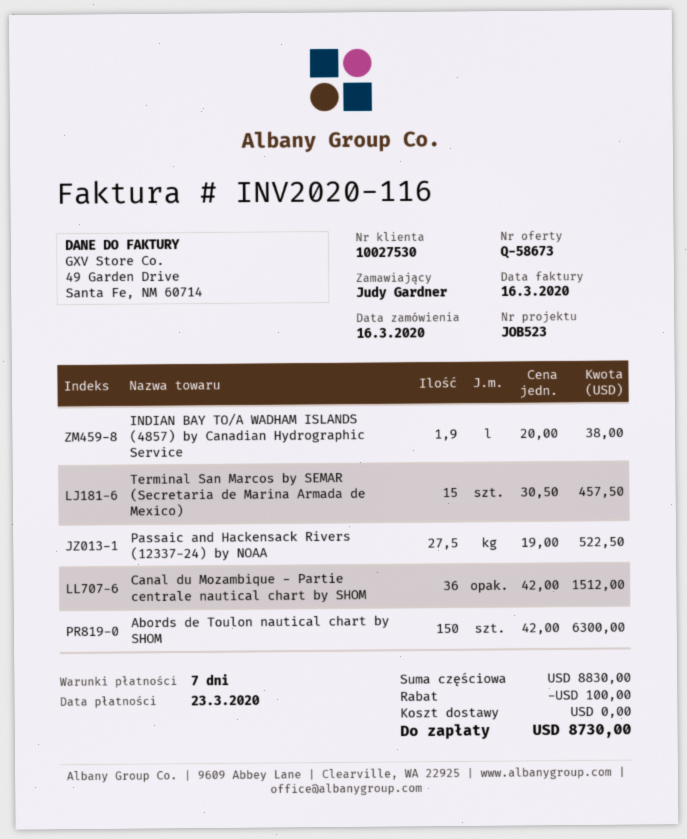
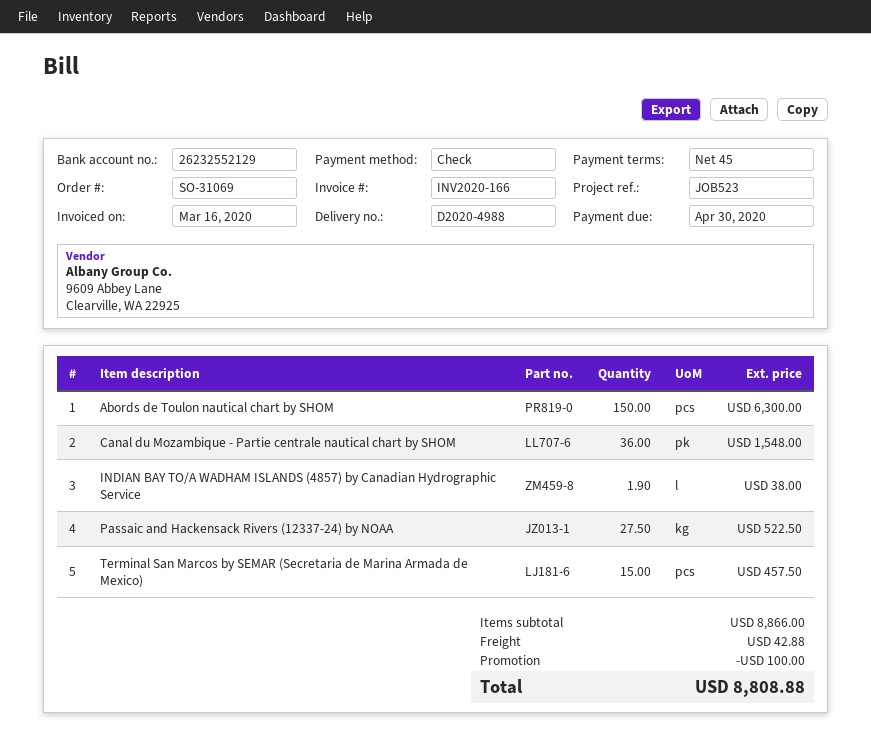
invoice number: INV2020-116 -> INV2020-166
payment terms: 7 days -> 45 days
due date: 2020-03-23 -> 2020-04-30
Canal du Mozambique - Partie centrale nautical chart by SHOM: 36 for 1512.00 -> 36 for 1548.00
subtotal: 8830.00 -> 8866.00
shipping: 0.00 -> 42.88
total: 8730.00 -> 8808.88

